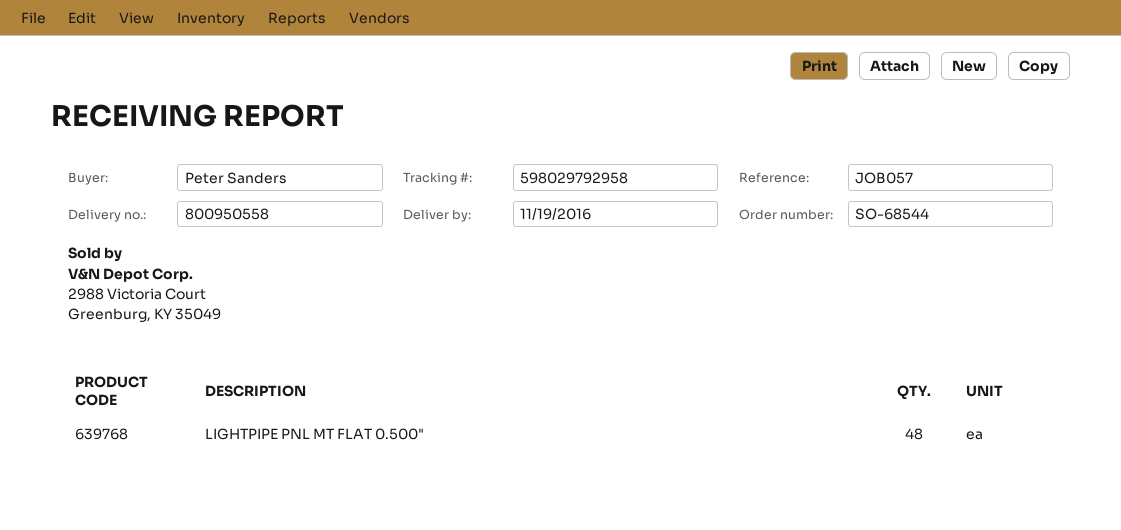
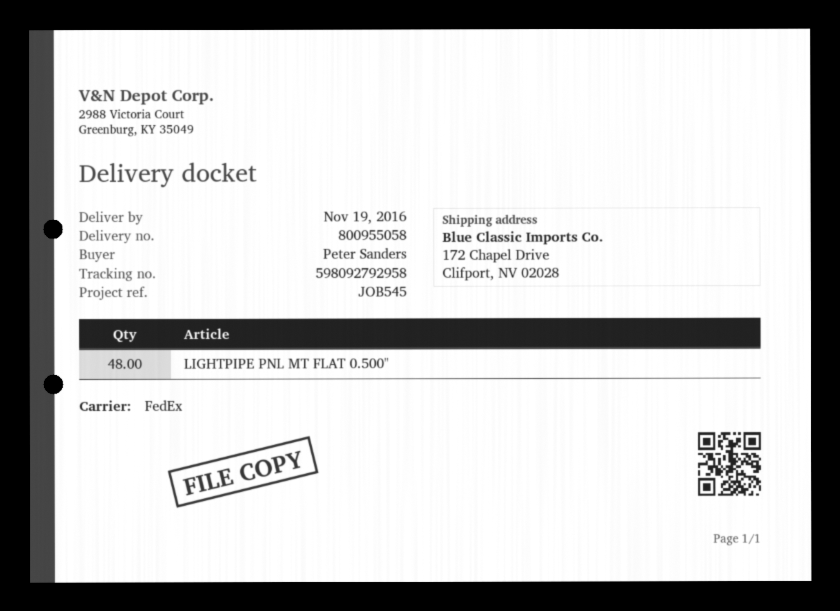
delivery note number: 800950558 -> 800955058
reference: JOB057 -> JOB545
tracking number: 598029792958 -> 598092792958

